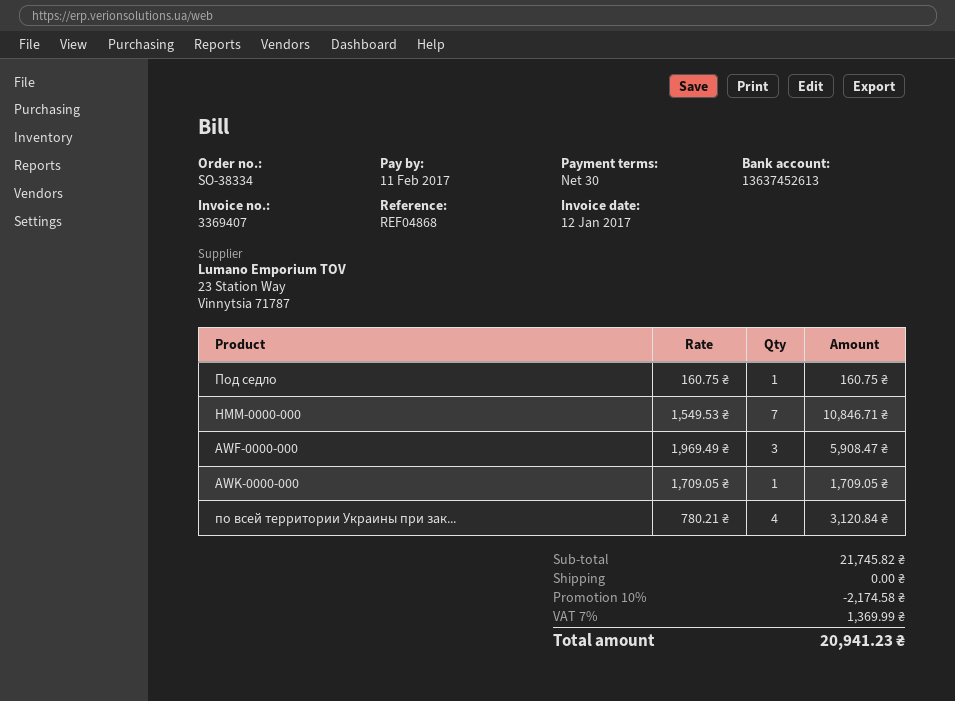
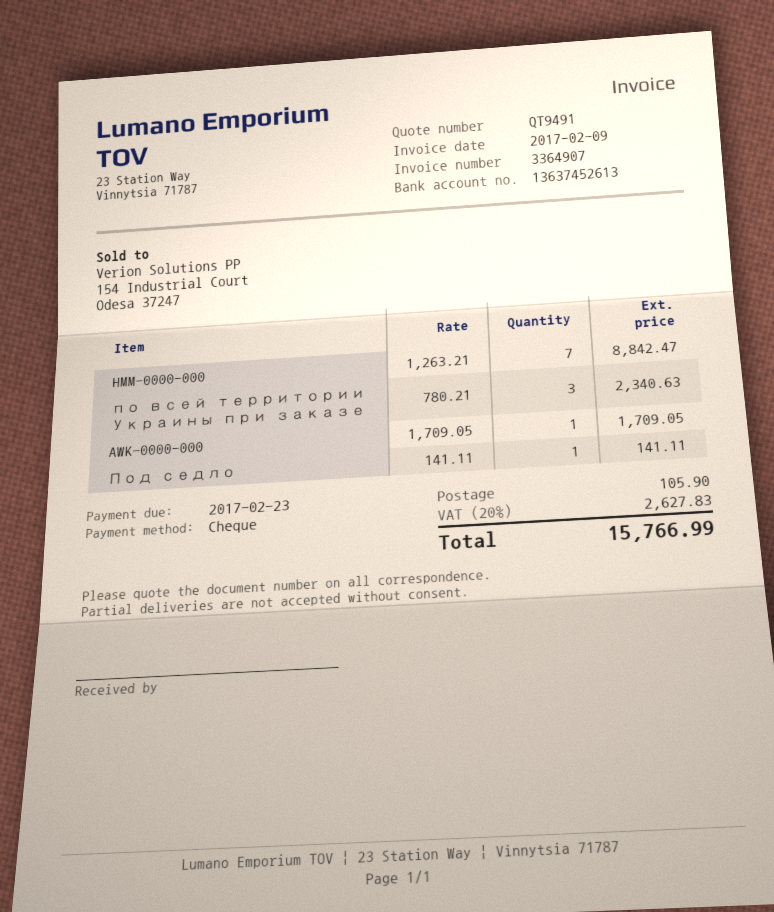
invoice number: 3369407 -> 3364907
invoice date: 2017-01-12 -> 2017-02-09
due date: 2017-02-11 -> 2017-02-23
Под седло: 1 x 160.75 = 160.75 -> 1 x 141.11 = 141.11
HMM-0000-000: 7 x 1549.53 = 10846.71 -> 7 x 1263.21 = 8842.47
AWF-0000-000: 3 x 1969.49 = 5908.47 -> none
по всей территории Украины при зак...: 4 x 780.21 = 3120.84 -> 3 x 780.21 = 2340.63
discount: 10% = 2174.58 -> none
shipping: 0.00 -> 105.90
tax: 7% = 1369.99 -> 20% = 2627.83
total: 20941.23 -> 15766.99

